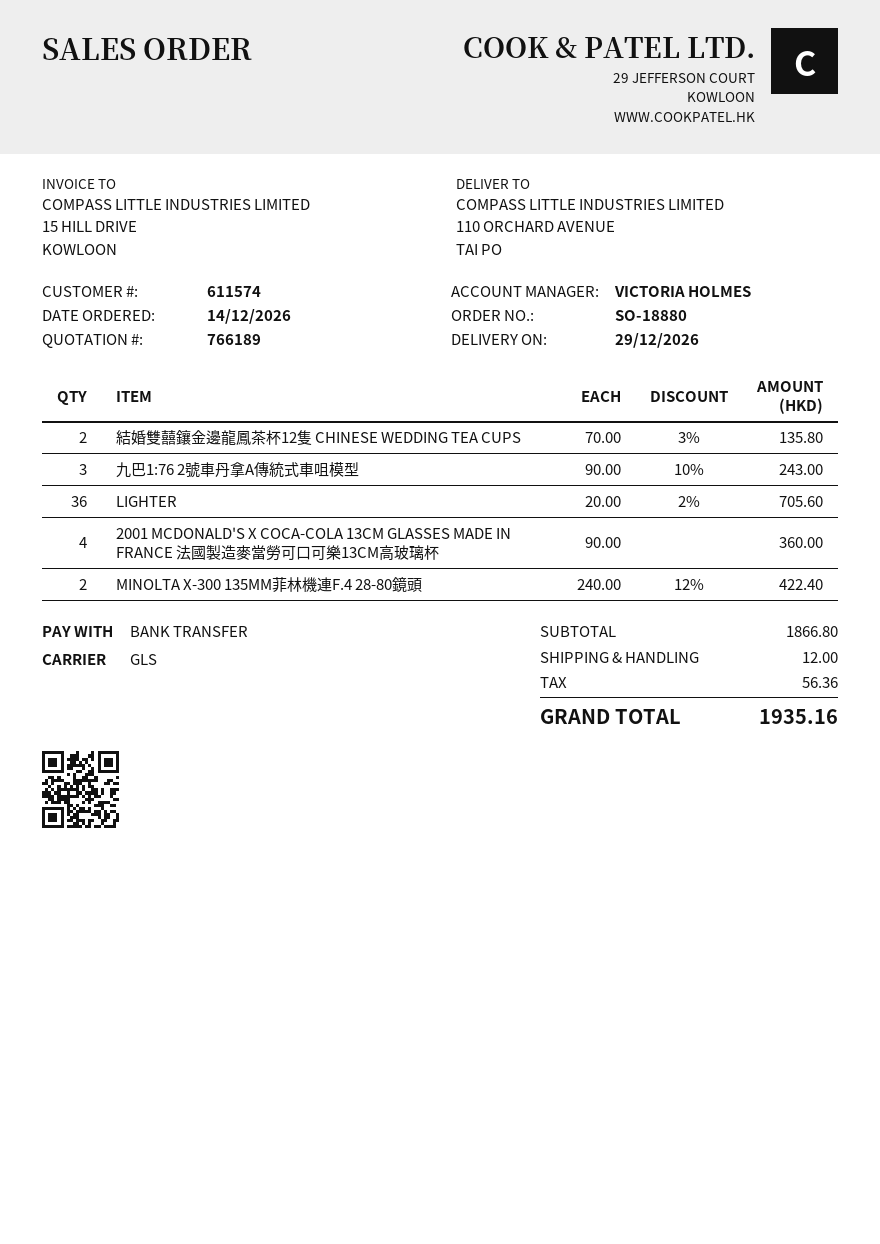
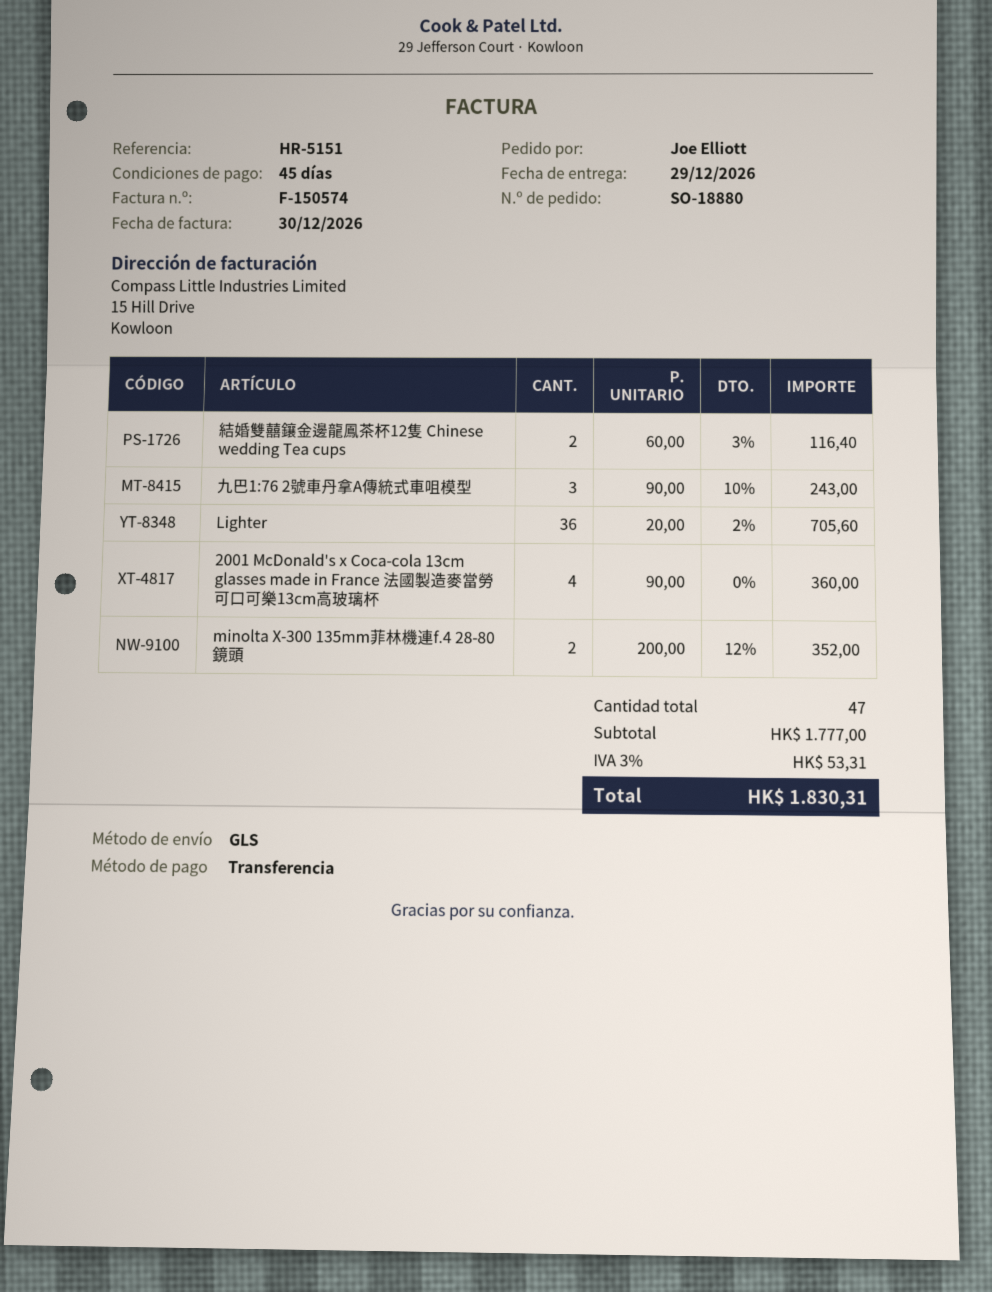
結婚雙囍鑲金邊龍鳳茶杯12隻 CHINESE WEDDING TEA CUPS: 2 x 70.00 - 3% = 135.80 -> 2 x 60.00 - 3% = 116.40
MINOLTA X-300 135MM菲林機連F.4 28-80鏡頭: 2 x 240.00 - 12% = 422.40 -> 2 x 200.00 - 12% = 352.00
subtotal: 1866.80 -> 1777.00
shipping: 12.00 -> none
tax: 56.36 -> 53.31
total: 1935.16 -> 1830.31

